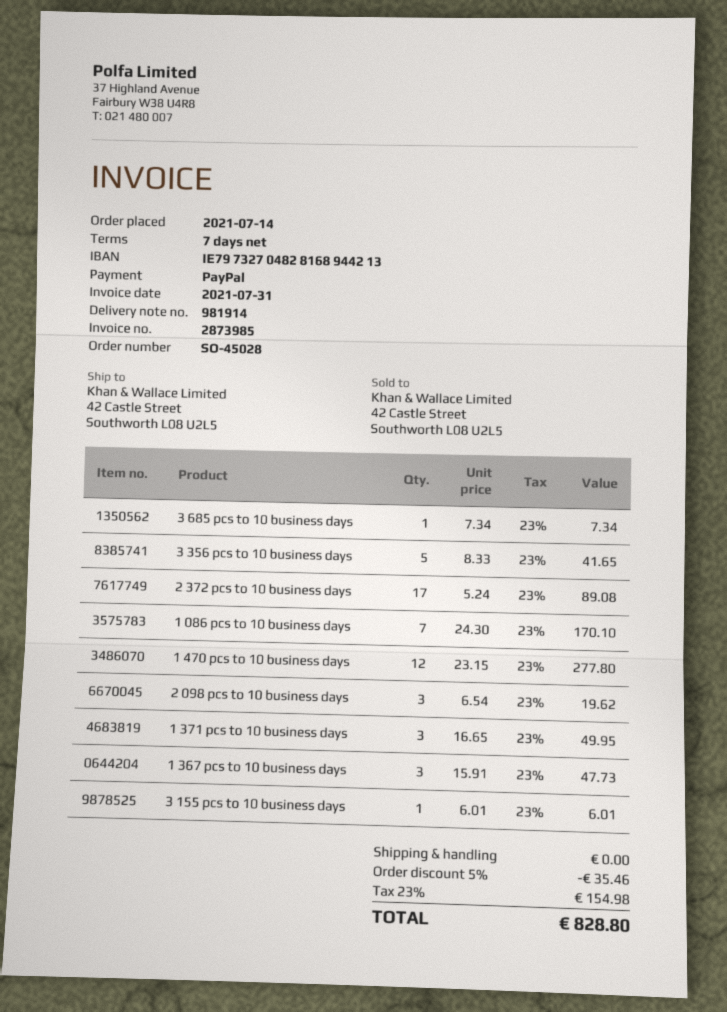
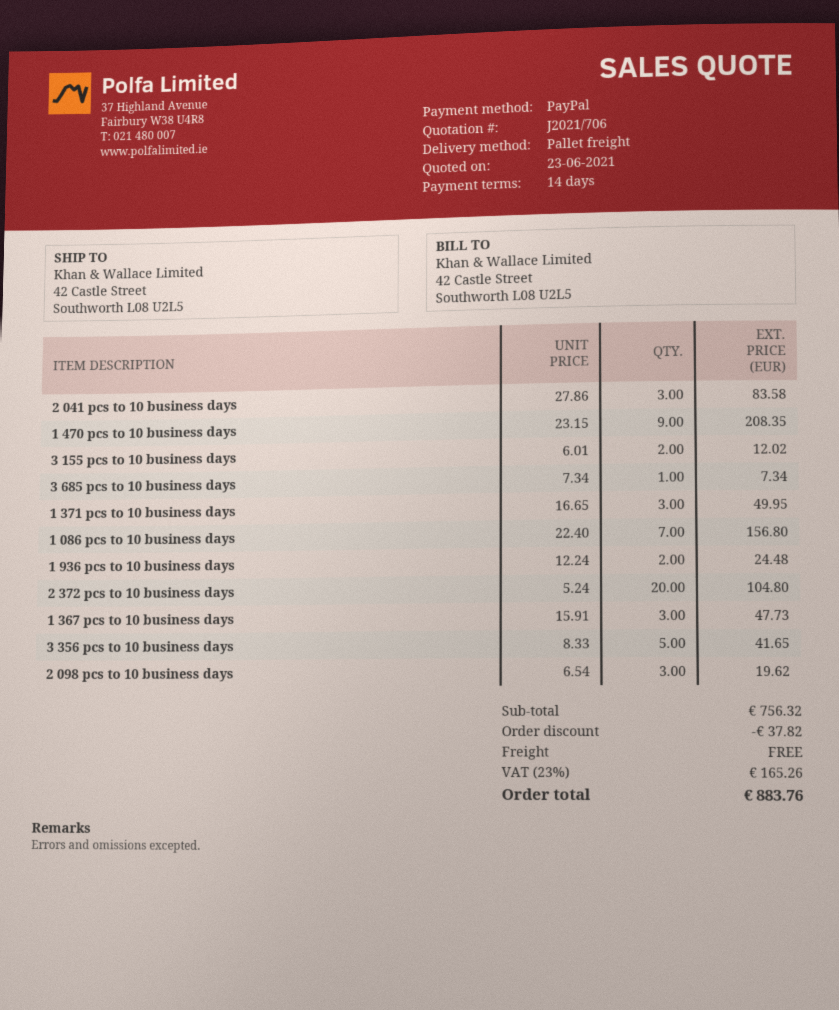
payment terms: 7 days -> 14 days
2 372 pcs to 10 business days: 17 x 5.24 = 89.08 -> 20 x 5.24 = 104.80
1 086 pcs to 10 business days: 7 x 24.30 = 170.10 -> 7 x 22.40 = 156.80
1 470 pcs to 10 business days: 12 x 23.15 = 277.80 -> 9 x 23.15 = 208.35
3 155 pcs to 10 business days: 1 x 6.01 = 6.01 -> 2 x 6.01 = 12.02
2 041 pcs to 10 business days: none -> 3 x 27.86 = 83.58
1 936 pcs to 10 business days: none -> 2 x 12.24 = 24.48
discount: 35.46 -> 37.82
tax: 23% = 154.98 -> 23% = 165.26
total: 828.80 -> 883.76

